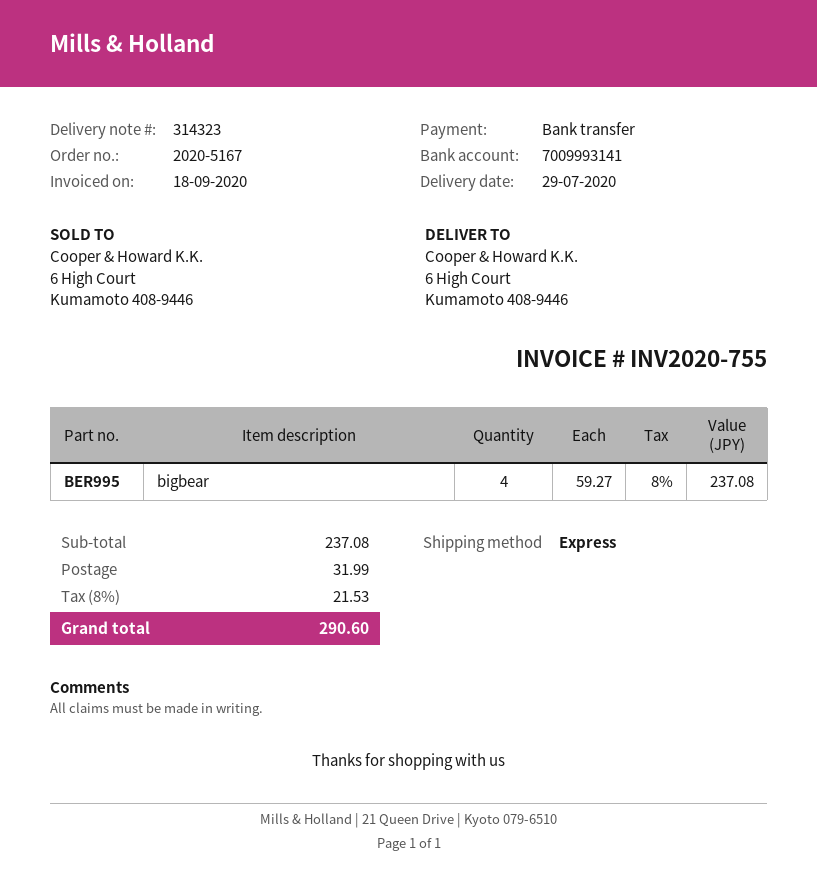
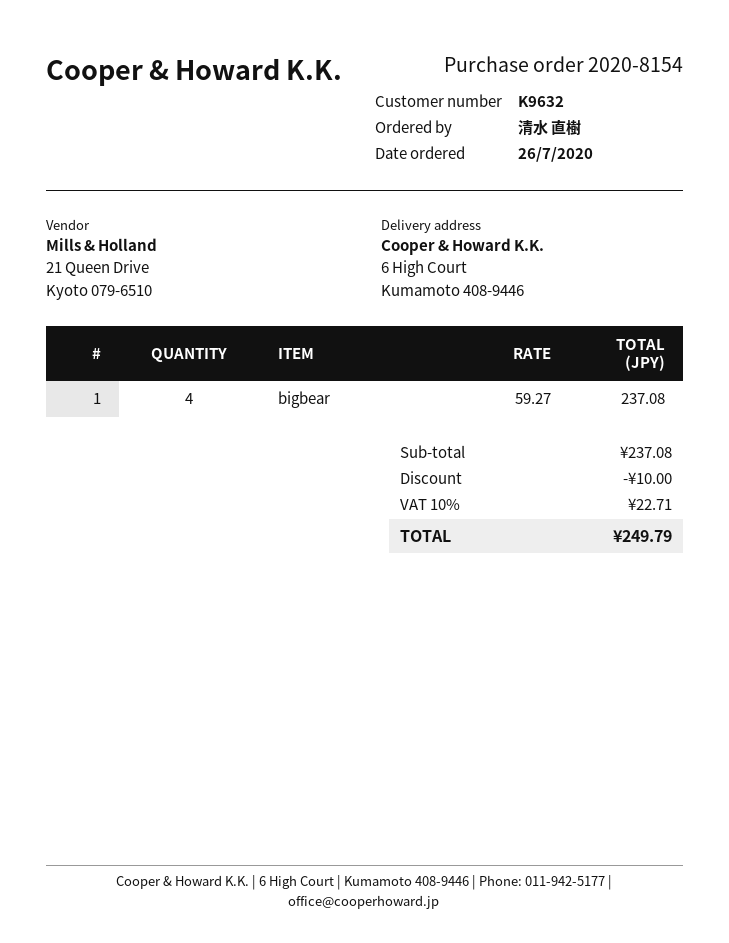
order number: 2020-5167 -> 2020-8154
discount: none -> 10.00
shipping: 31.99 -> none
tax: 8% = 21.53 -> 10% = 22.71
total: 290.60 -> 249.79

